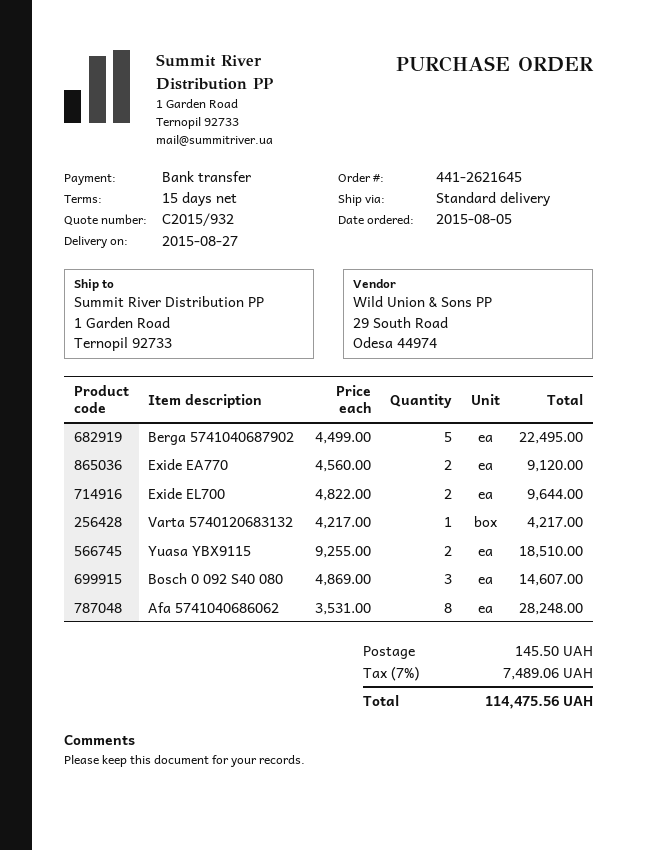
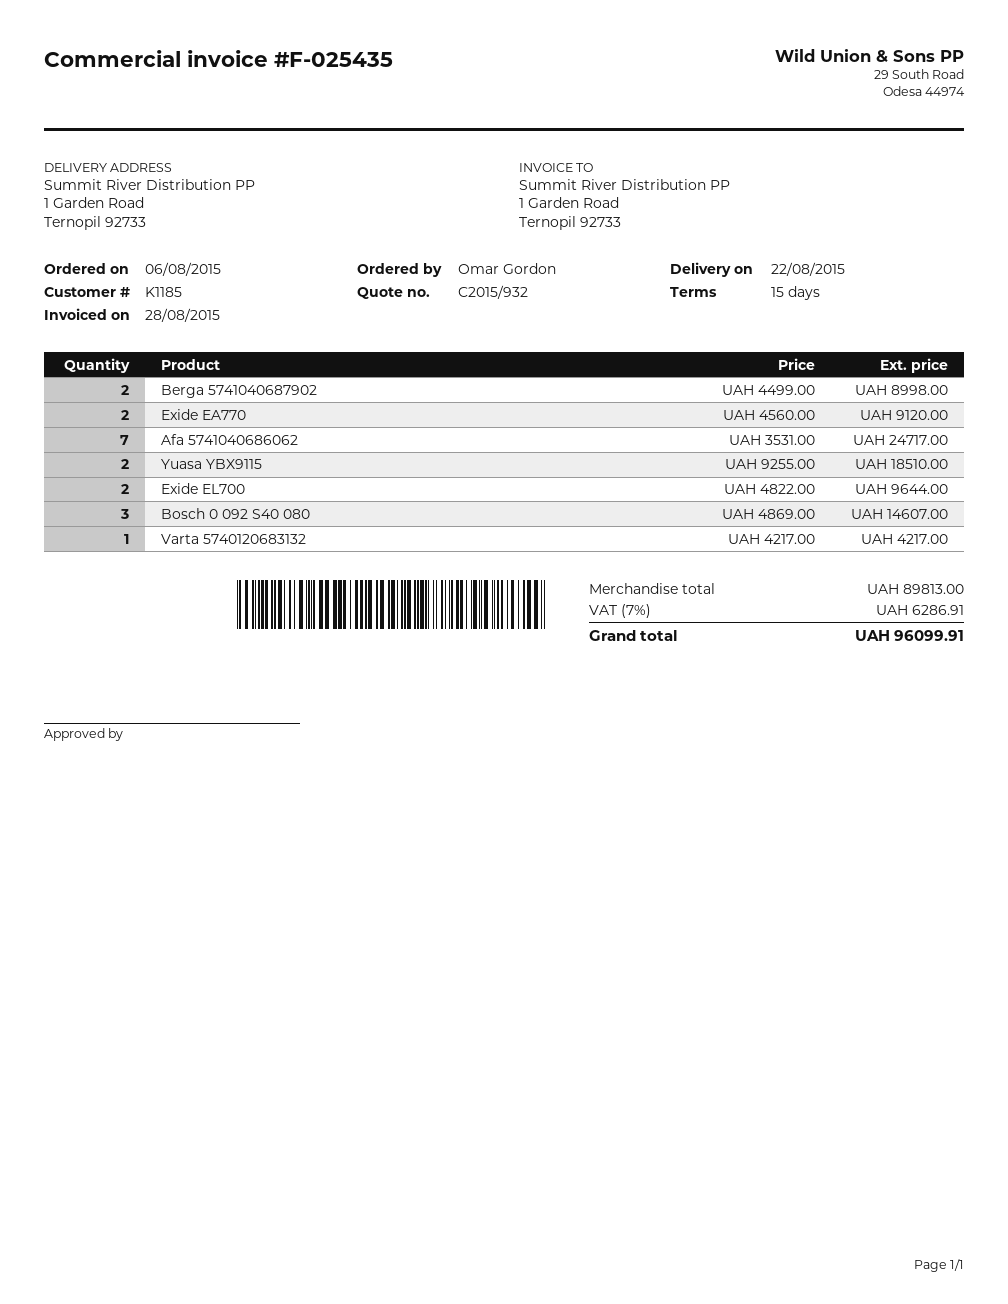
order date: 2015-08-05 -> 2015-08-06
delivery date: 2015-08-27 -> 2015-08-22
Berga 5741040687902: 5 x 4499.00 = 22495.00 -> 2 x 4499.00 = 8998.00
Afa 5741040686062: 8 x 3531.00 = 28248.00 -> 7 x 3531.00 = 24717.00
shipping: 145.50 -> none
tax: 7% = 7489.06 -> 7% = 6286.91
total: 114475.56 -> 96099.91

